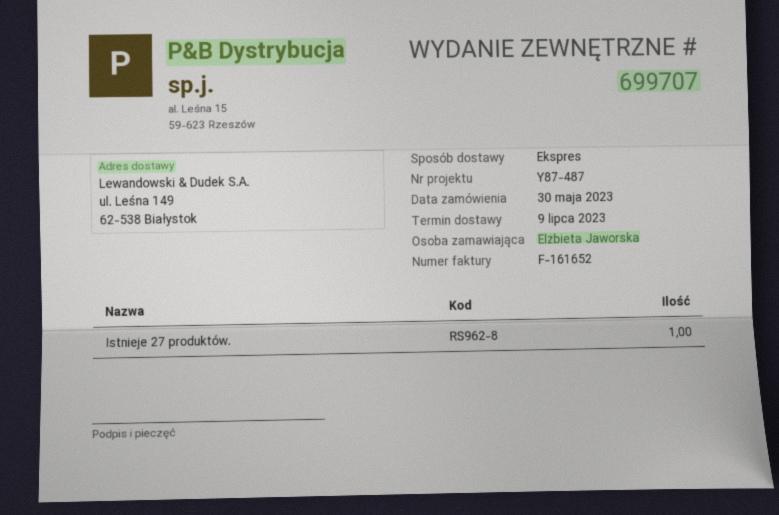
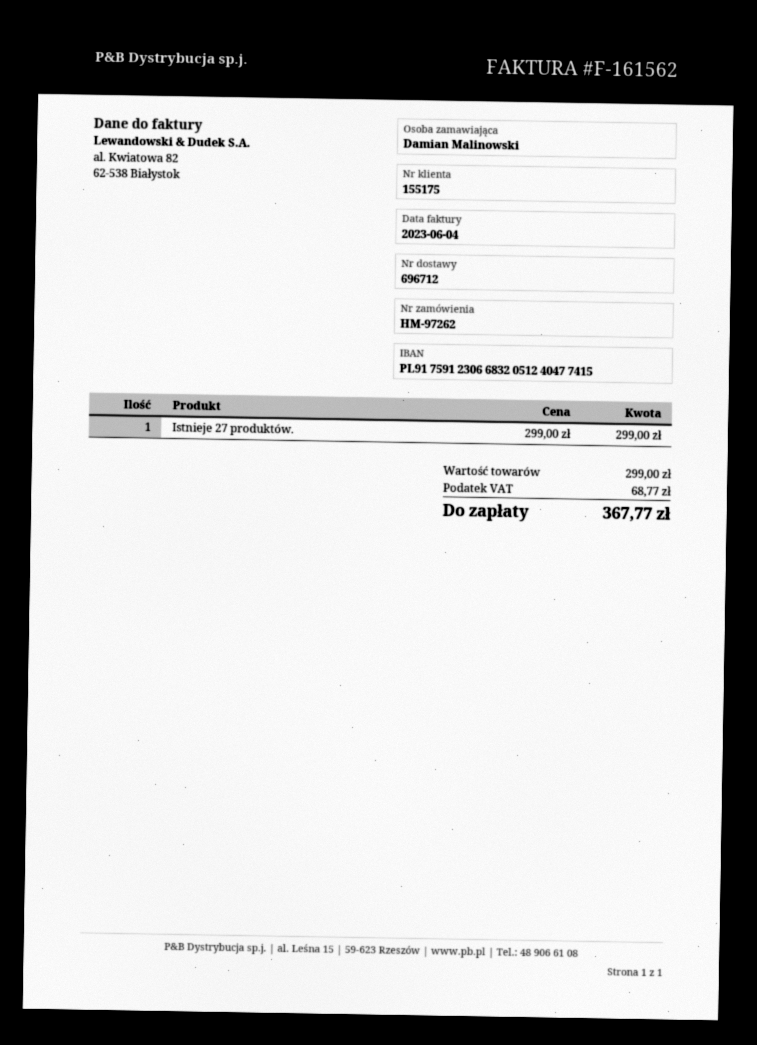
delivery note number: 699707 -> 696712
invoice number: F-161652 -> F-161562
ordered by: Elżbieta Jaworska -> Damian Malinowski

